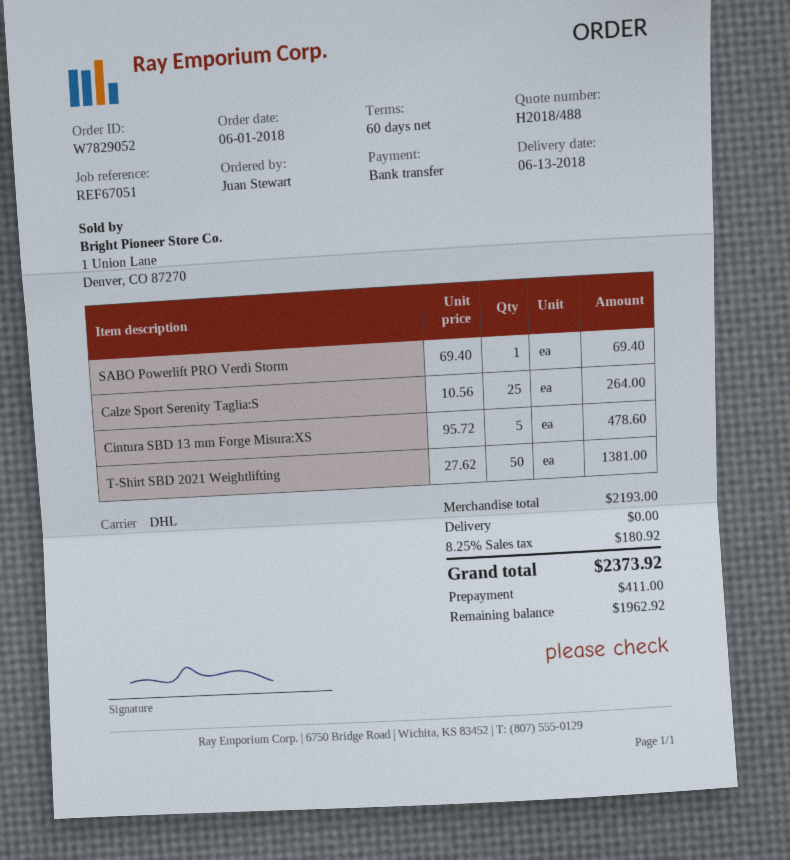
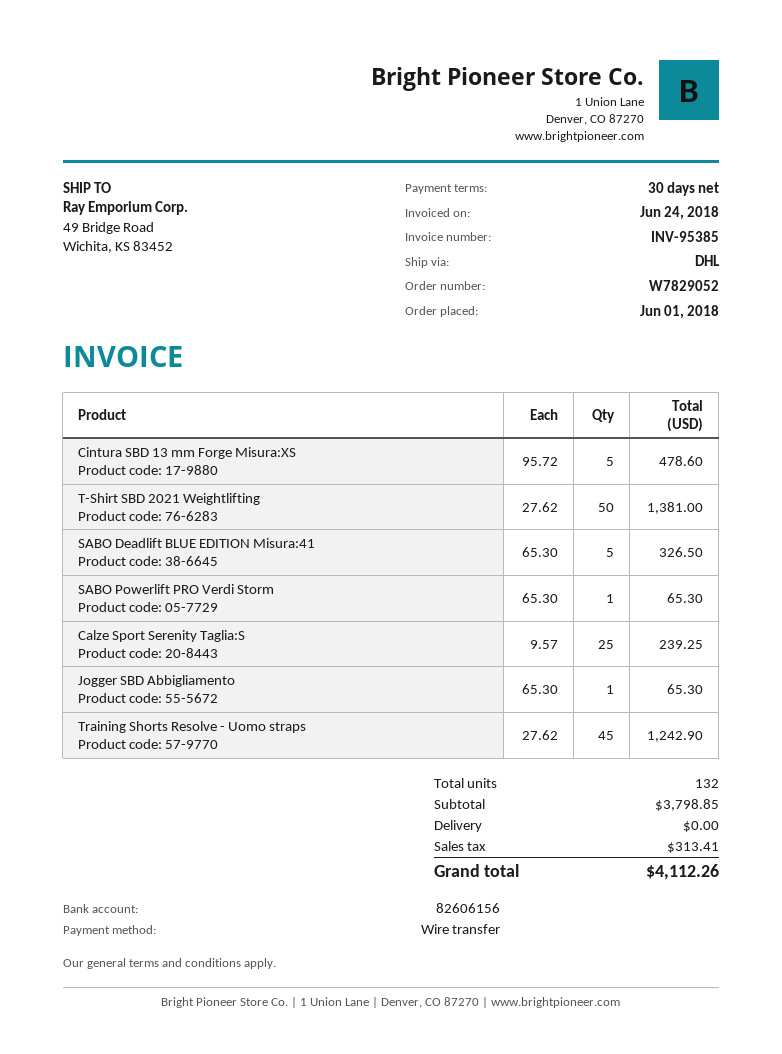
payment terms: 60 days -> 30 days
SABO Powerlift PRO Verdi Storm: 1 x 69.40 = 69.40 -> 1 x 65.30 = 65.30
Calze Sport Serenity Taglia:S: 25 x 10.56 = 264.00 -> 25 x 9.57 = 239.25
SABO Deadlift BLUE EDITION Misura:41: none -> 5 x 65.30 = 326.50
Jogger SBD Abbigliamento: none -> 1 x 65.30 = 65.30
Training Shorts Resolve - Uomo straps: none -> 45 x 27.62 = 1242.90
subtotal: 2193.00 -> 3798.85
tax: 180.92 -> 313.41
total: 2373.92 -> 4112.26

